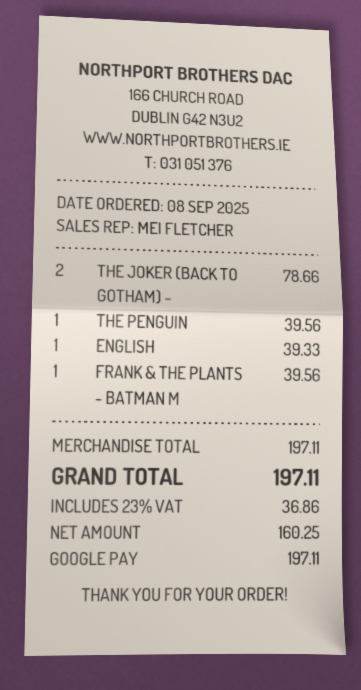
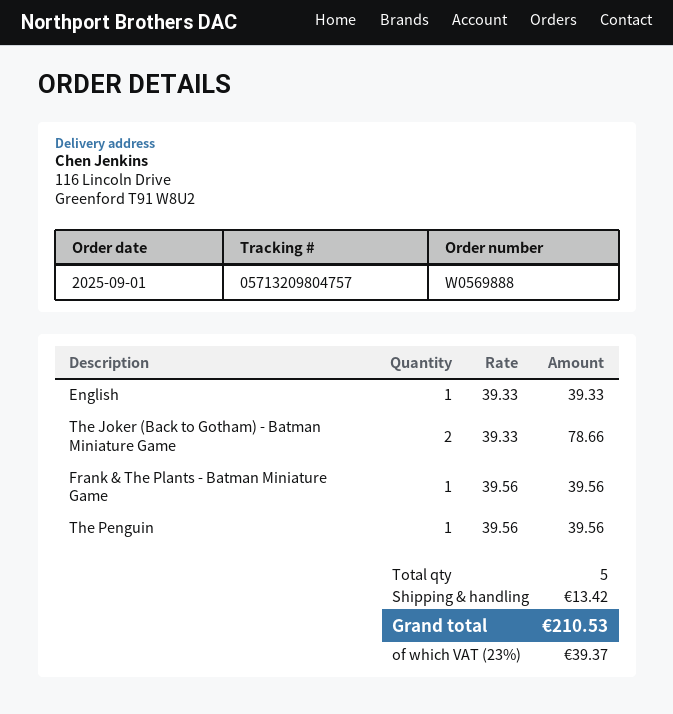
order date: 2025-09-08 -> 2025-09-01
shipping: none -> 13.42
tax: 23% = 36.86 -> 23% = 39.37
total: 197.11 -> 210.53

